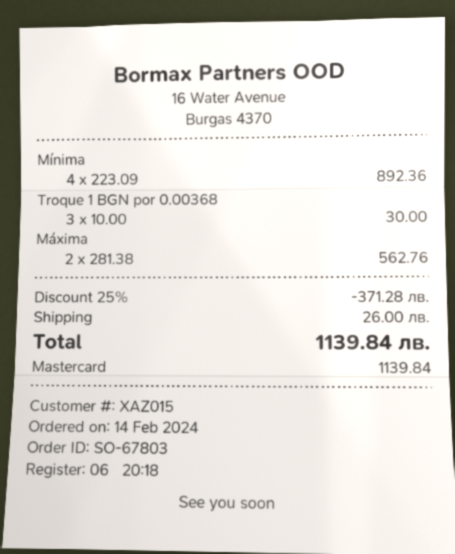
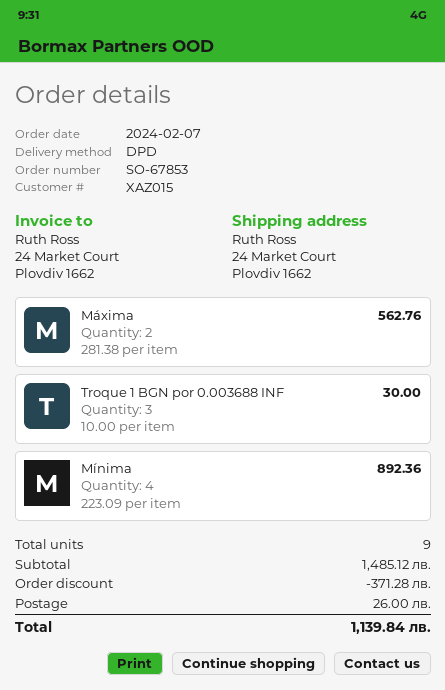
order number: SO-67803 -> SO-67853
order date: 2024-02-14 -> 2024-02-07

